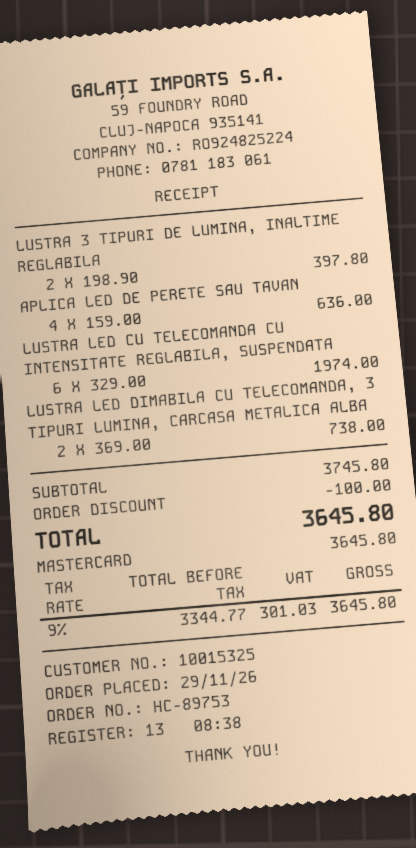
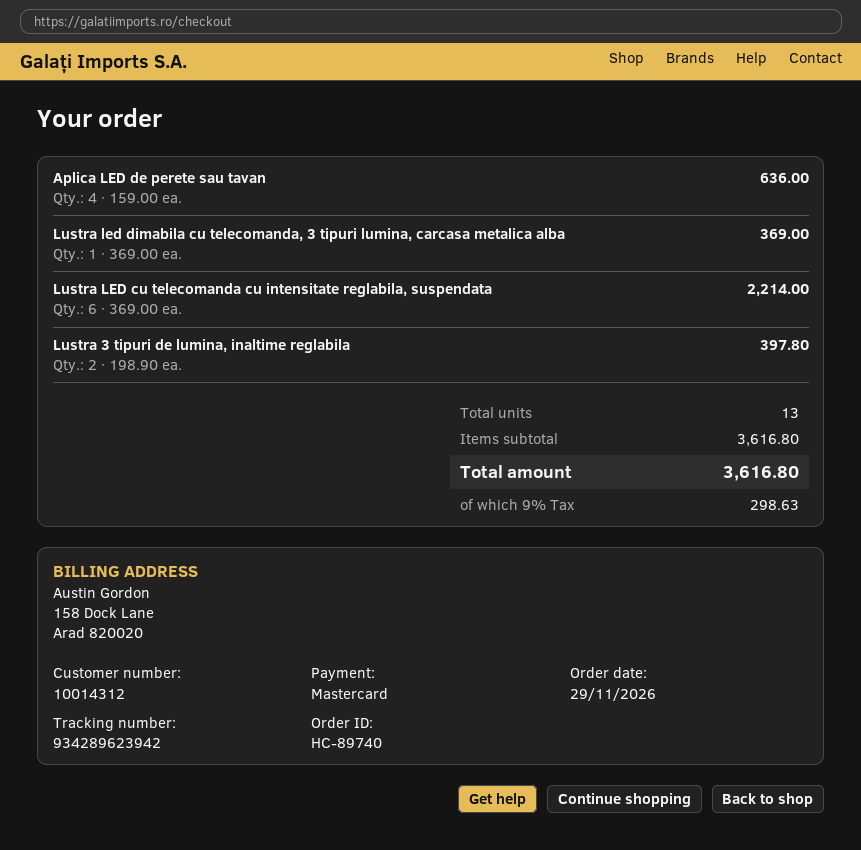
order number: HC-89753 -> HC-89740
customer number: 10015325 -> 10014312
LUSTRA LED CU TELECOMANDA CU INTENSITATE REGLABILA, SUSPENDATA: 6 x 329.00 = 1974.00 -> 6 x 369.00 = 2214.00
LUSTRA LED DIMABILA CU TELECOMANDA, 3 TIPURI LUMINA, CARCASA METALICA ALBA: 2 x 369.00 = 738.00 -> 1 x 369.00 = 369.00
subtotal: 3745.80 -> 3616.80
discount: 100.00 -> none
tax: 9% = 301.03 -> 9% = 298.63
total: 3645.80 -> 3616.80

